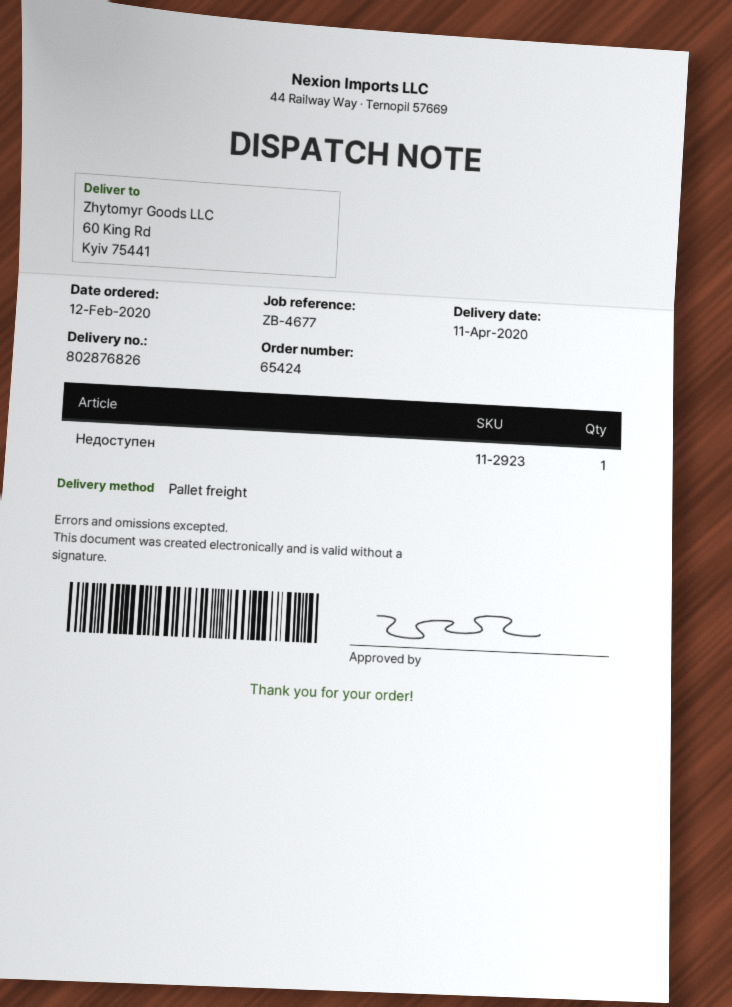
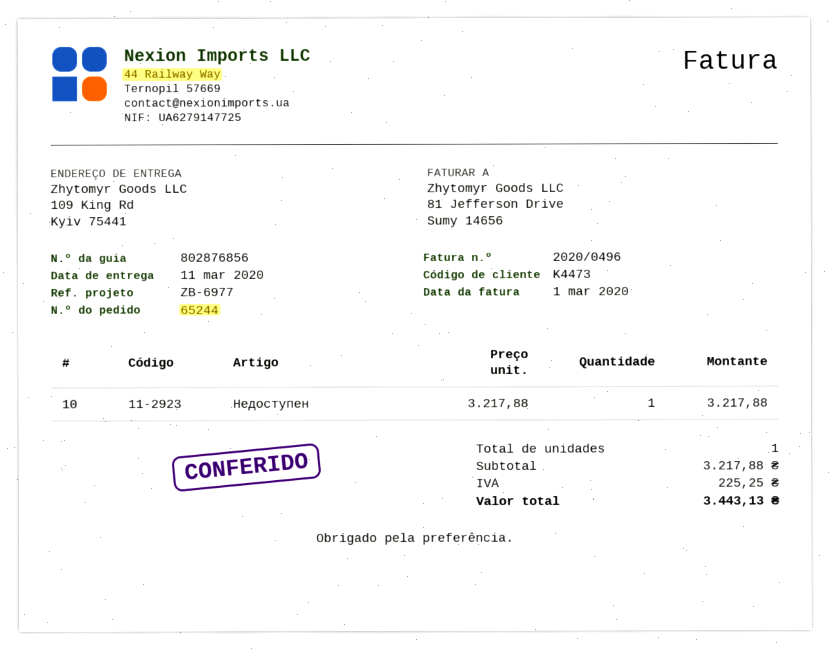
order number: 65424 -> 65244
delivery note number: 802876826 -> 802876856
delivery date: 2020-04-11 -> 2020-03-11
reference: ZB-4677 -> ZB-6977
ship to: 60 King Rd, Kyiv 75441 -> 109 King Rd, Kyiv 75441

